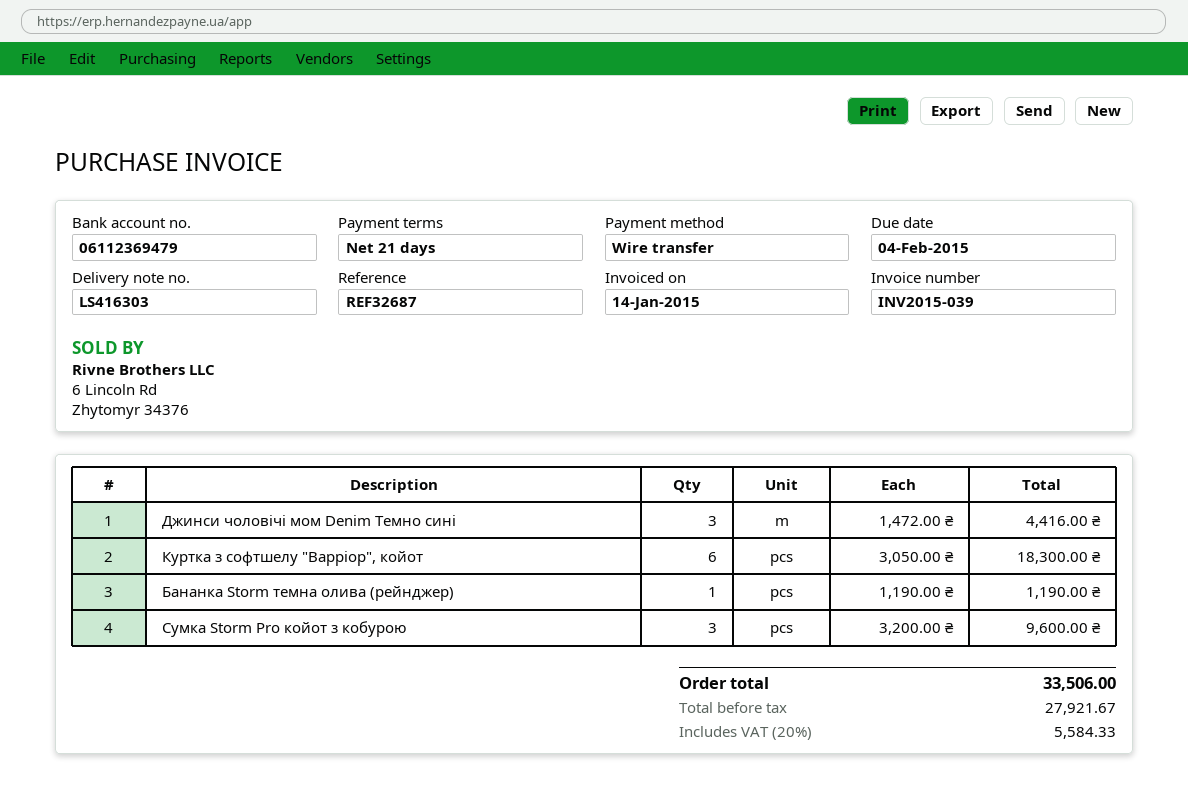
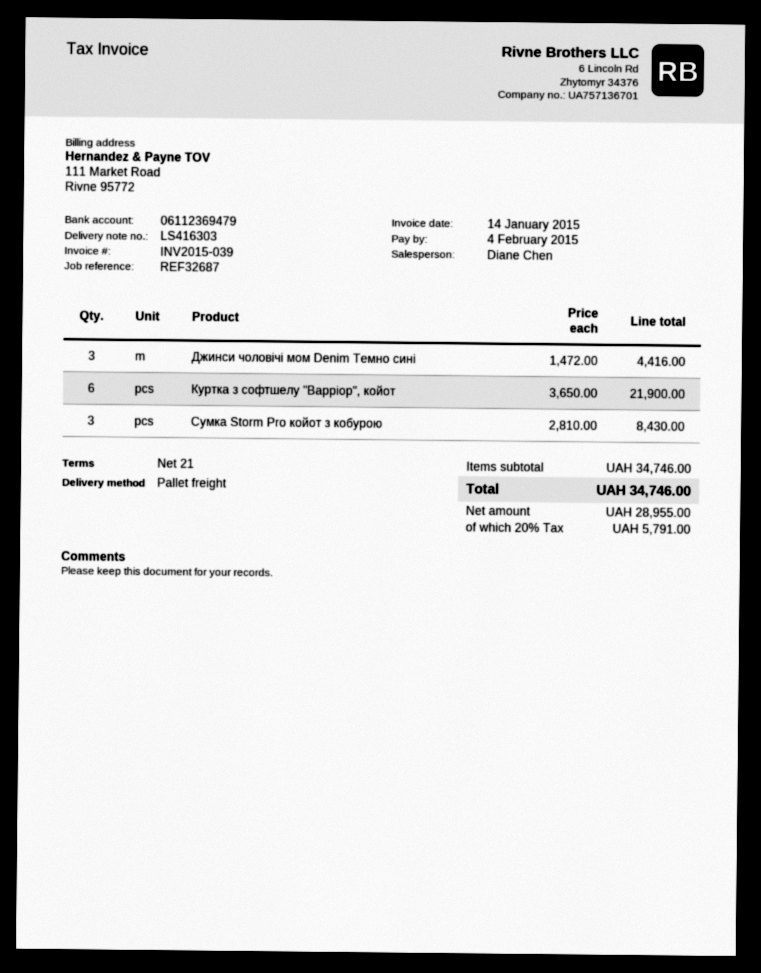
Куртка з софтшелу "Варріор", койот: 6 x 3050.00 = 18300.00 -> 6 x 3650.00 = 21900.00
Бананка Storm темна олива (рейнджер): 1 x 1190.00 = 1190.00 -> none
Сумка Storm Pro койот з кобурою: 3 x 3200.00 = 9600.00 -> 3 x 2810.00 = 8430.00
net: 27921.67 -> 28955.00
tax: 20% = 5584.33 -> 20% = 5791.00
total: 33506.00 -> 34746.00

